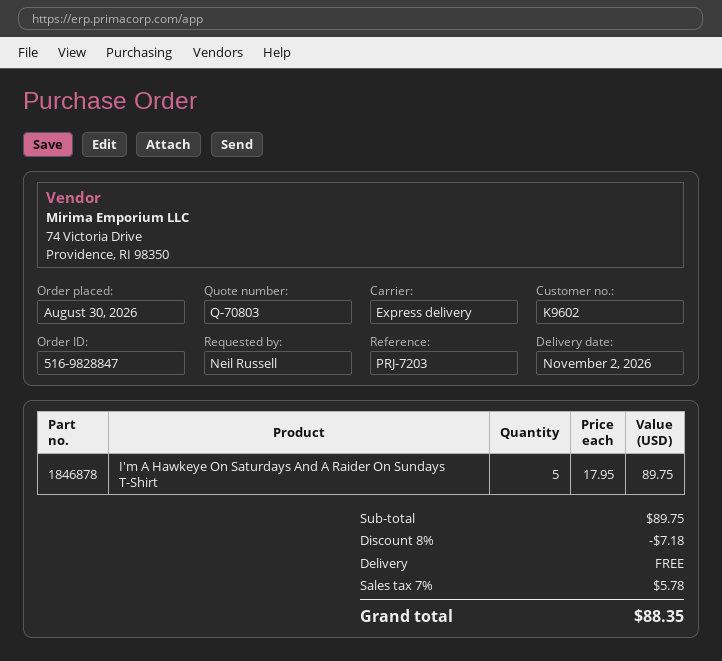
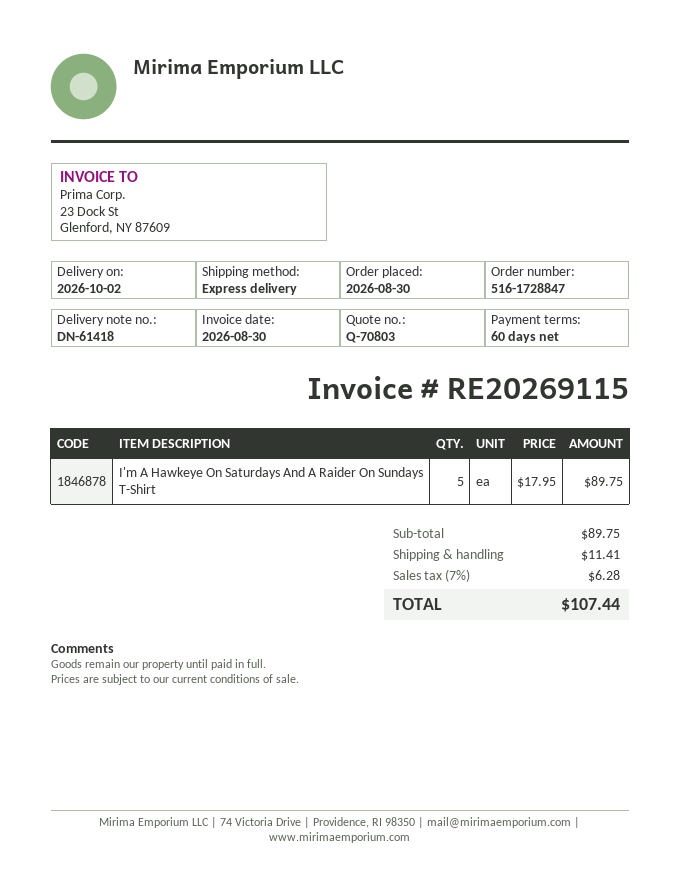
order number: 516-9828847 -> 516-1728847
delivery date: 2026-11-02 -> 2026-10-02
discount: 8% = 7.18 -> none
shipping: 0.00 -> 11.41
tax: 7% = 5.78 -> 7% = 6.28
total: 88.35 -> 107.44

